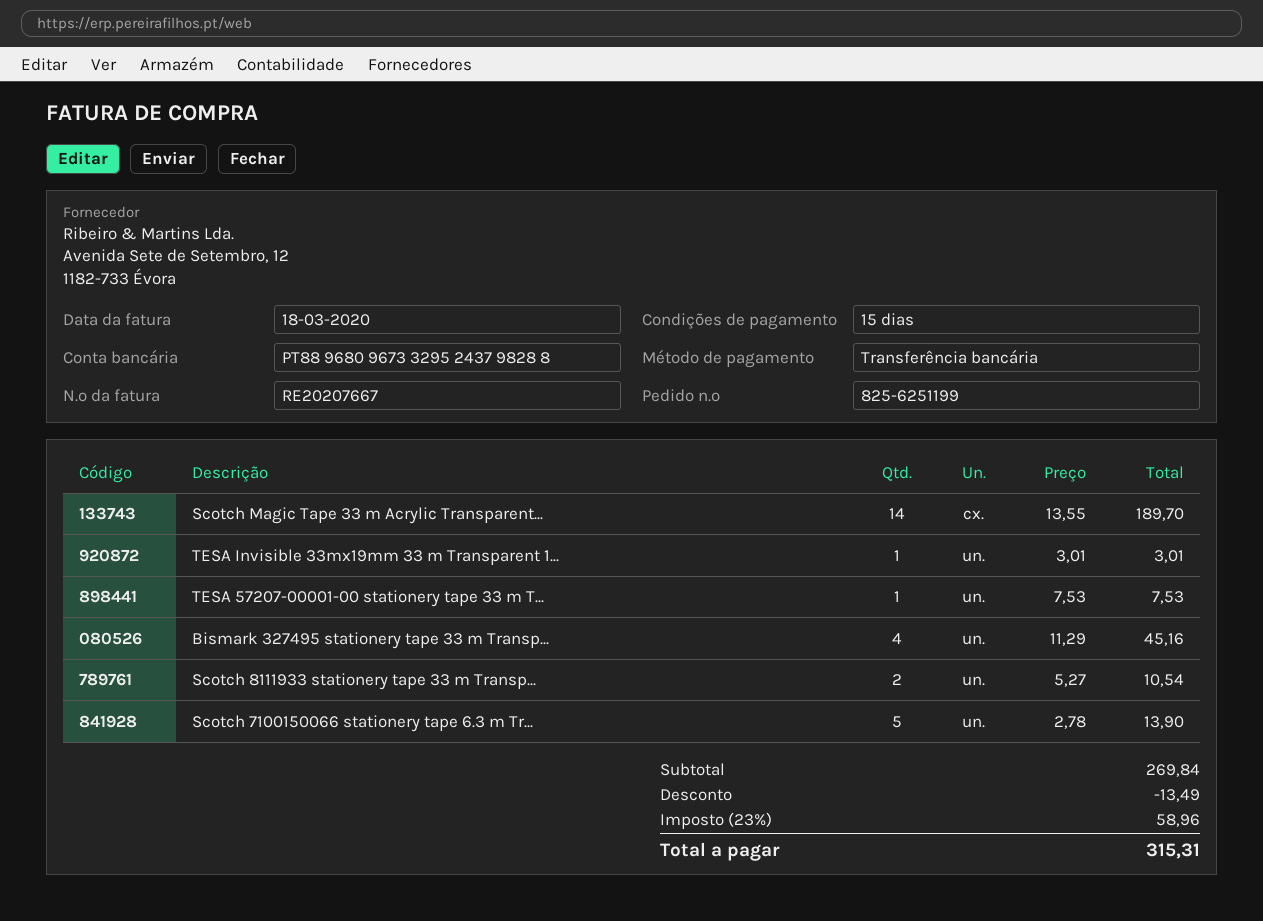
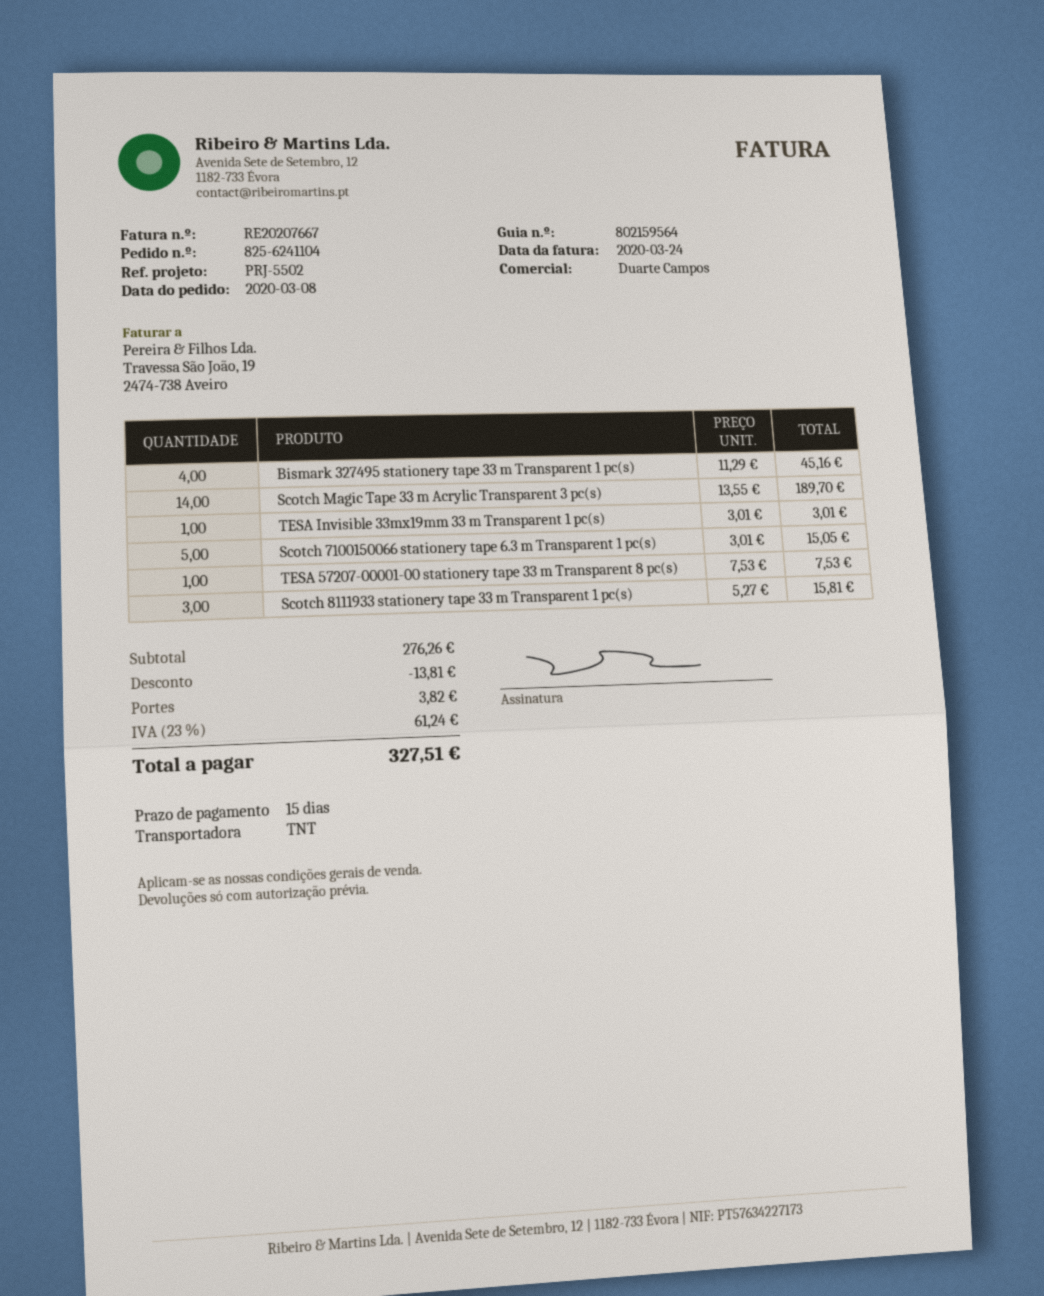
order number: 825-6251199 -> 825-6241104
invoice date: 2020-03-18 -> 2020-03-24
Scotch 8111933 stationery tape 33 m Transp...: 2 x 5.27 = 10.54 -> 3 x 5.27 = 15.81
Scotch 7100150066 stationery tape 6.3 m Tr...: 5 x 2.78 = 13.90 -> 5 x 3.01 = 15.05
subtotal: 269.84 -> 276.26
discount: 13.49 -> 13.81
shipping: none -> 3.82
tax: 23% = 58.96 -> 23% = 61.24
total: 315.31 -> 327.51

